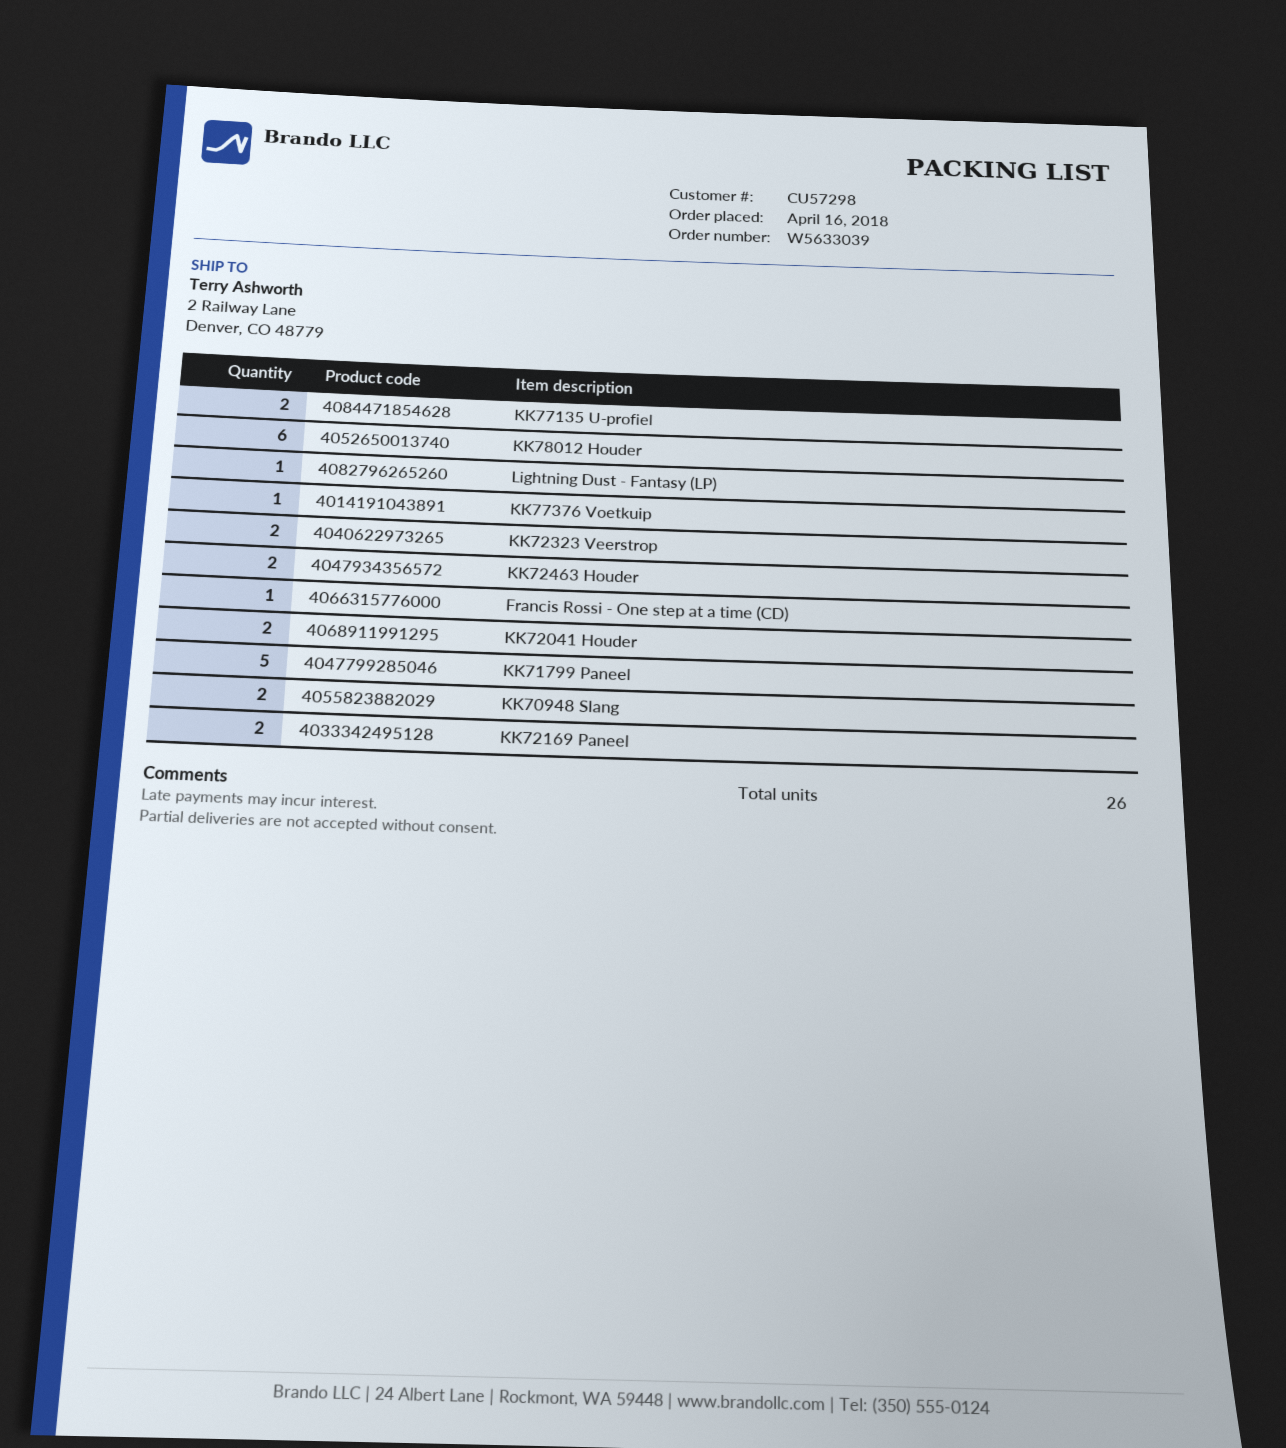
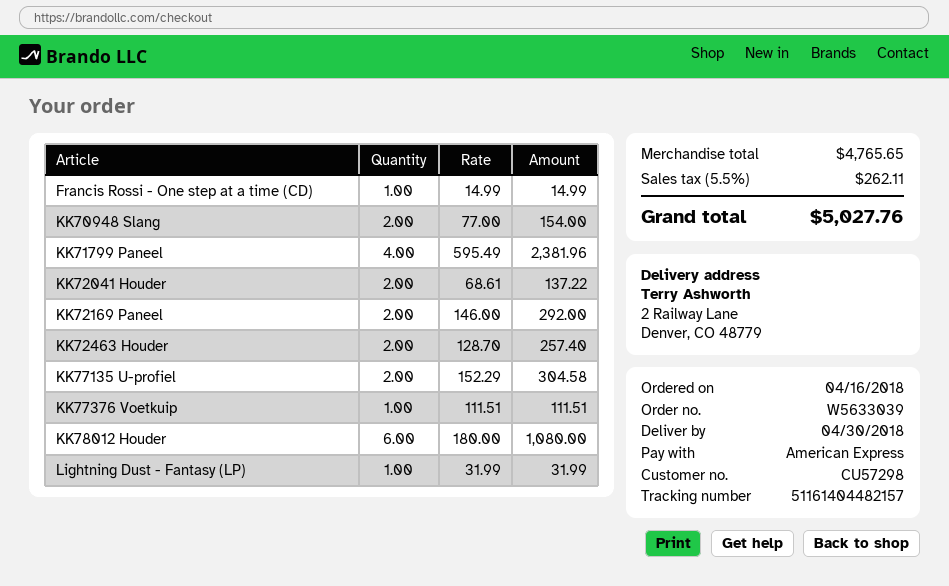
KK72323 Veerstrop: 2 -> none
KK71799 Paneel: 5 -> 4

